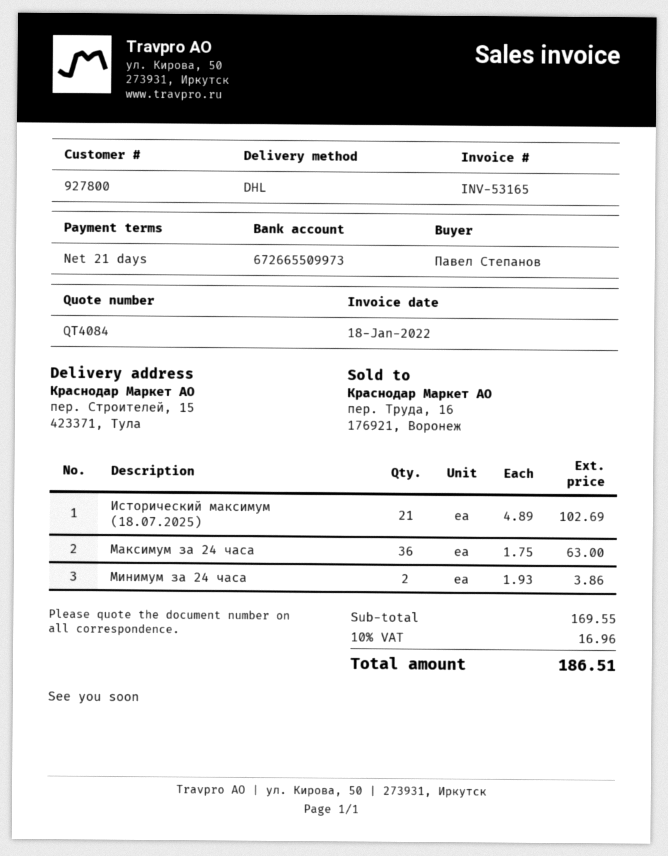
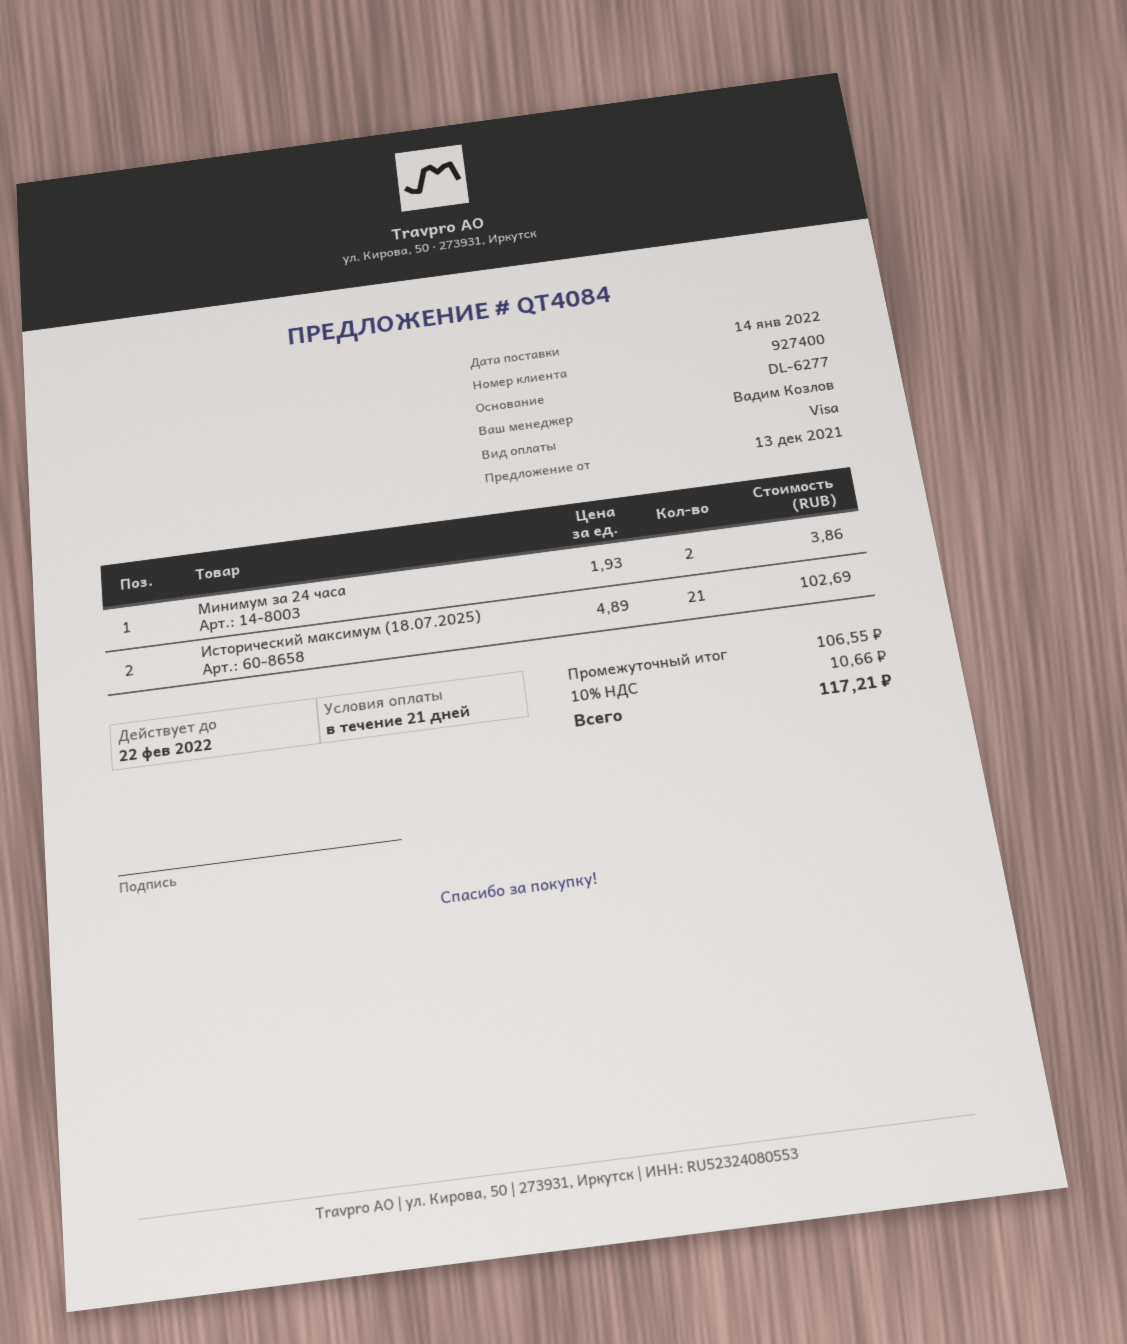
customer number: 927800 -> 927400
Максимум за 24 часа: 36 x 1.75 = 63.00 -> none
subtotal: 169.55 -> 106.55
tax: 10% = 16.96 -> 10% = 10.66
total: 186.51 -> 117.21

